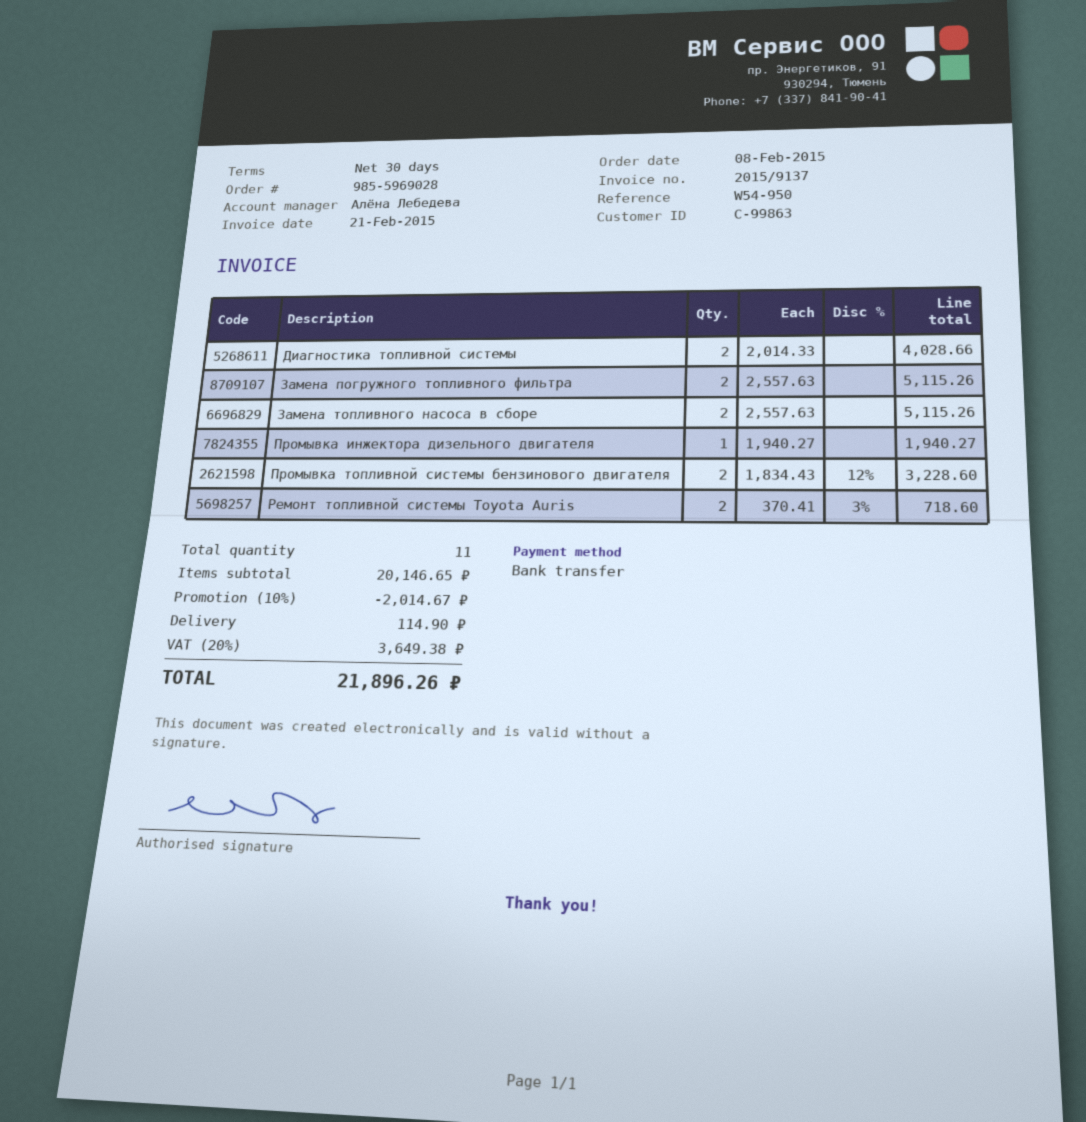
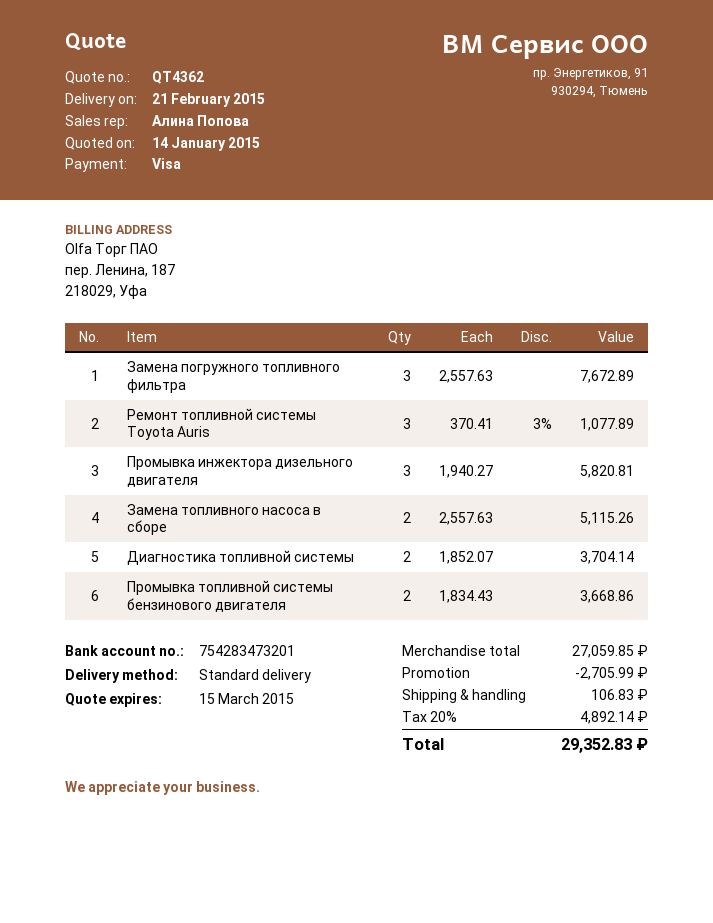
sales rep: Алёна Лебедева -> Алина Попова
payment method: bank transfer -> Visa
Диагностика топливной системы: 2 x 2014.33 = 4028.66 -> 2 x 1852.07 = 3704.14
Замена погружного топливного фильтра: 2 x 2557.63 = 5115.26 -> 3 x 2557.63 = 7672.89
Промывка инжектора дизельного двигателя: 1 x 1940.27 = 1940.27 -> 3 x 1940.27 = 5820.81
Промывка топливной системы бензинового двигателя: 2 x 1834.43 - 12% = 3228.60 -> 2 x 1834.43 = 3668.86
Ремонт топливной системы Toyota Auris: 2 x 370.41 - 3% = 718.60 -> 3 x 370.41 - 3% = 1077.89
subtotal: 20146.65 -> 27059.85
discount: 2014.67 -> 2705.99
shipping: 114.90 -> 106.83
tax: 20% = 3649.38 -> 20% = 4892.14
total: 21896.26 -> 29352.83

